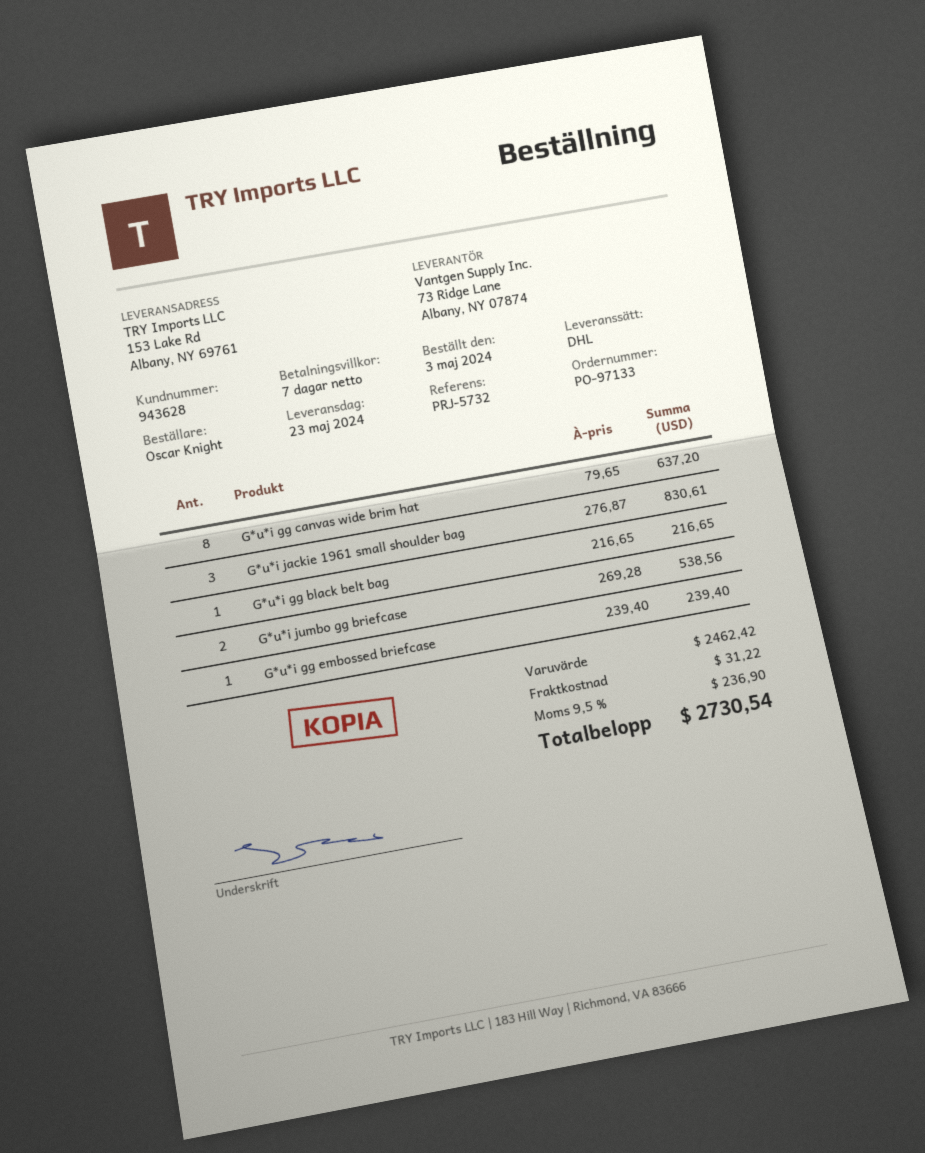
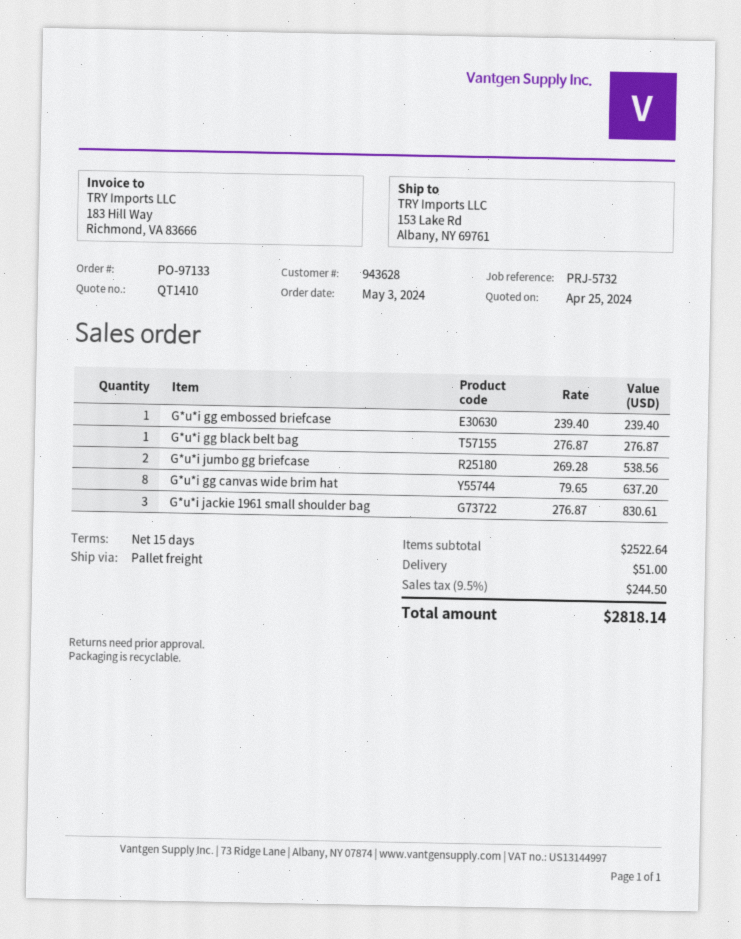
payment terms: 7 days -> 15 days
shipping method: DHL -> pallet freight
G*u*i gg black belt bag: 1 x 216.65 = 216.65 -> 1 x 276.87 = 276.87
subtotal: 2462.42 -> 2522.64
shipping: 31.22 -> 51.00
tax: 9.5% = 236.90 -> 9.5% = 244.50
total: 2730.54 -> 2818.14

